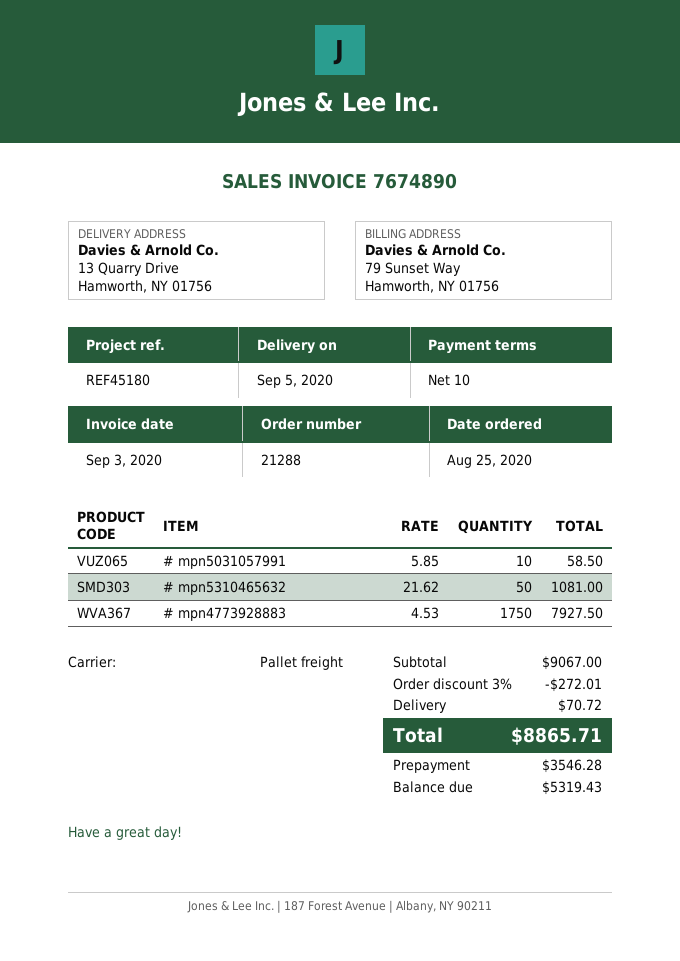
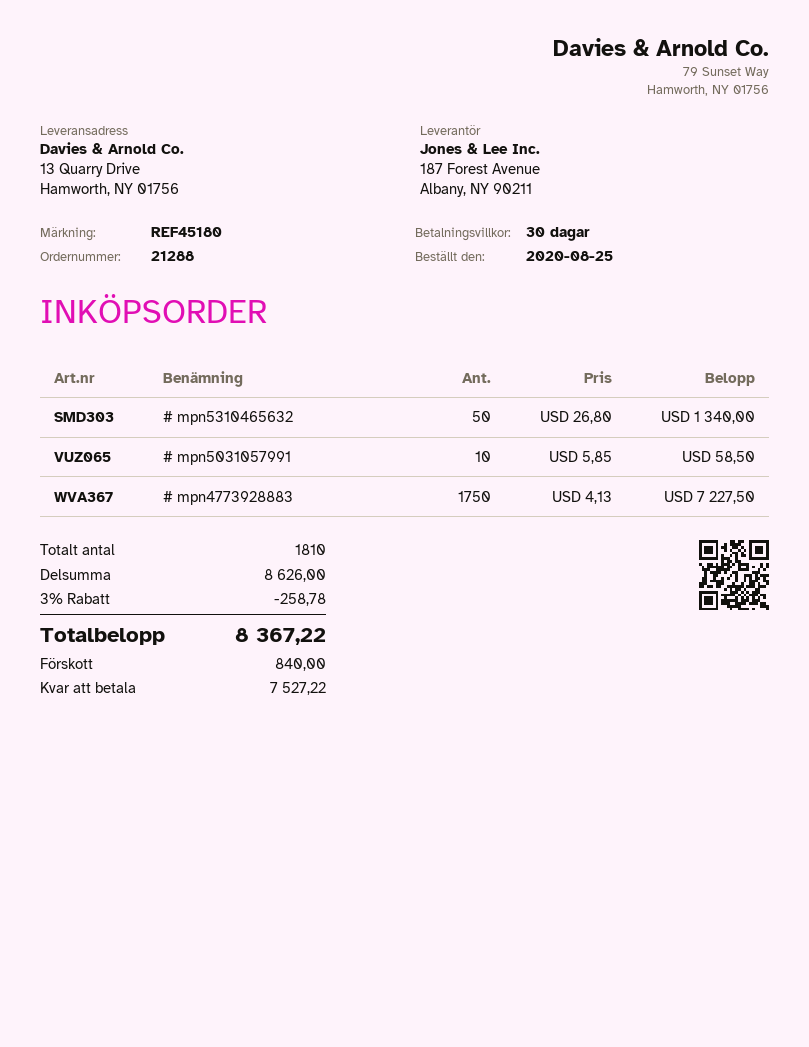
payment terms: 10 days -> 30 days
# mpn5310465632: 50 x 21.62 = 1081.00 -> 50 x 26.80 = 1340.00
# mpn4773928883: 1750 x 4.53 = 7927.50 -> 1750 x 4.13 = 7227.50
subtotal: 9067.00 -> 8626.00
discount: 3% = 272.01 -> 3% = 258.78
shipping: 70.72 -> none
total: 8865.71 -> 8367.22
deposit: 3546.28 -> 840.00
balance: 5319.43 -> 7527.22

